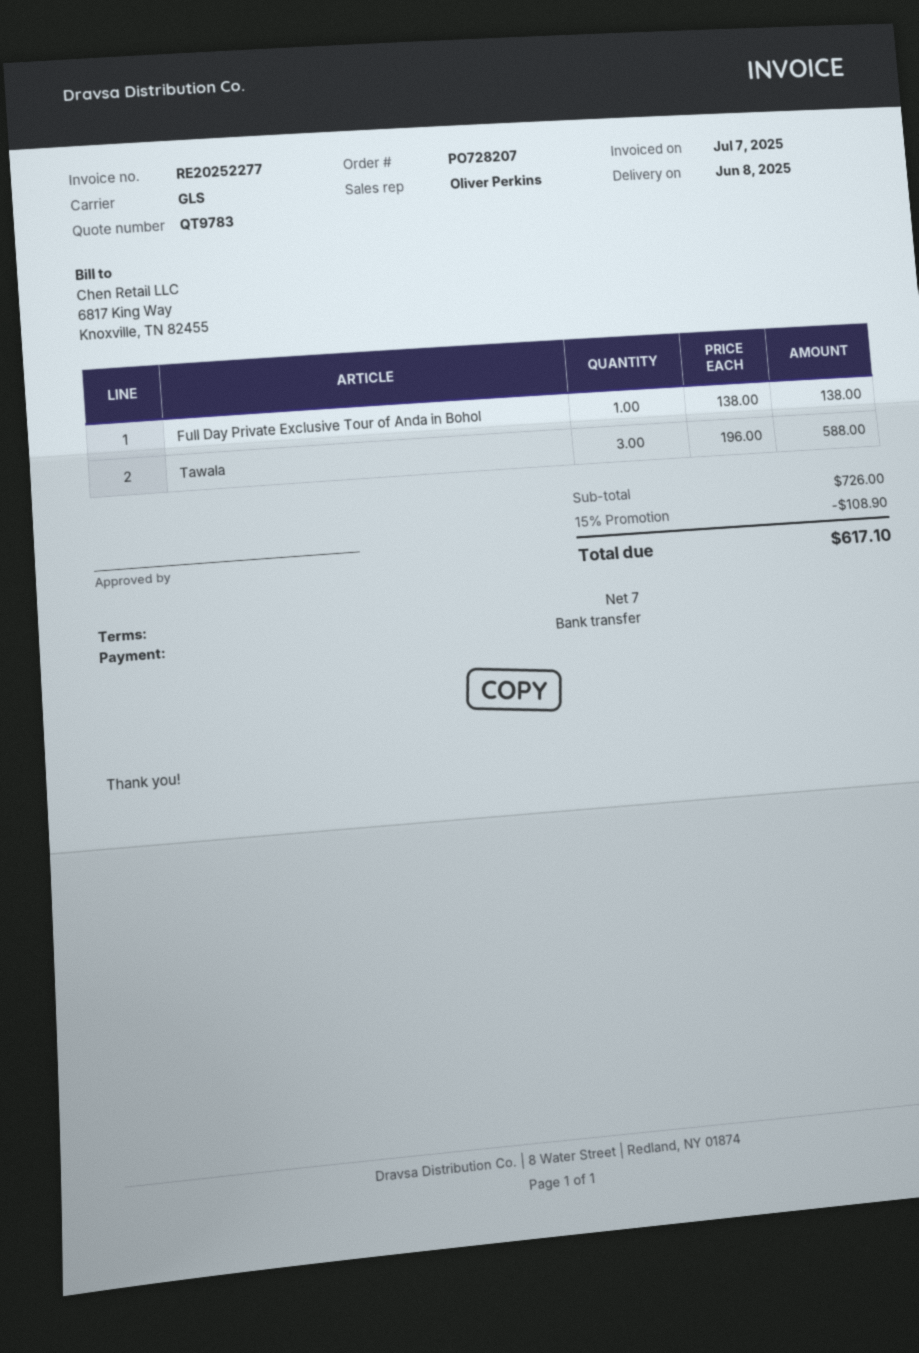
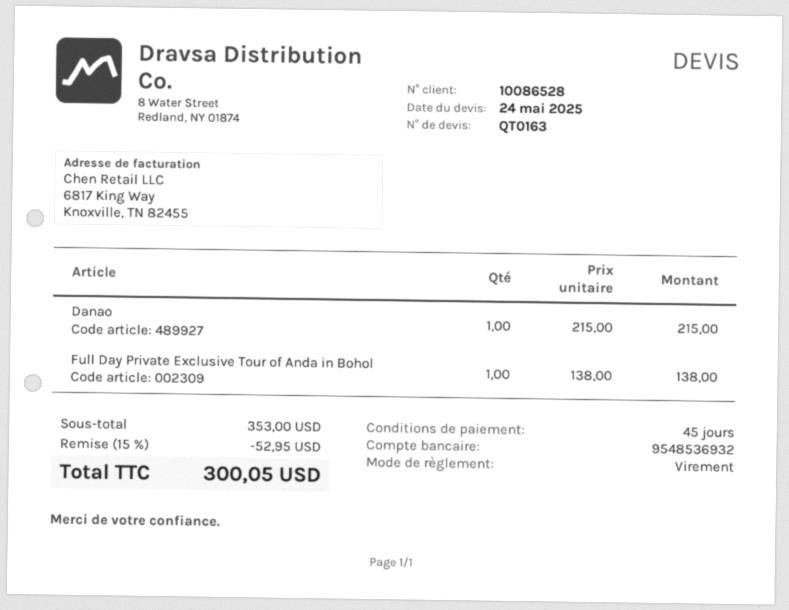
quote number: QT9783 -> QT0163
payment terms: 7 days -> 45 days
Tawala: 3 x 196.00 = 588.00 -> none
Danao: none -> 1 x 215.00 = 215.00
subtotal: 726.00 -> 353.00
discount: 15% = 108.90 -> 15% = 52.95
total: 617.10 -> 300.05

